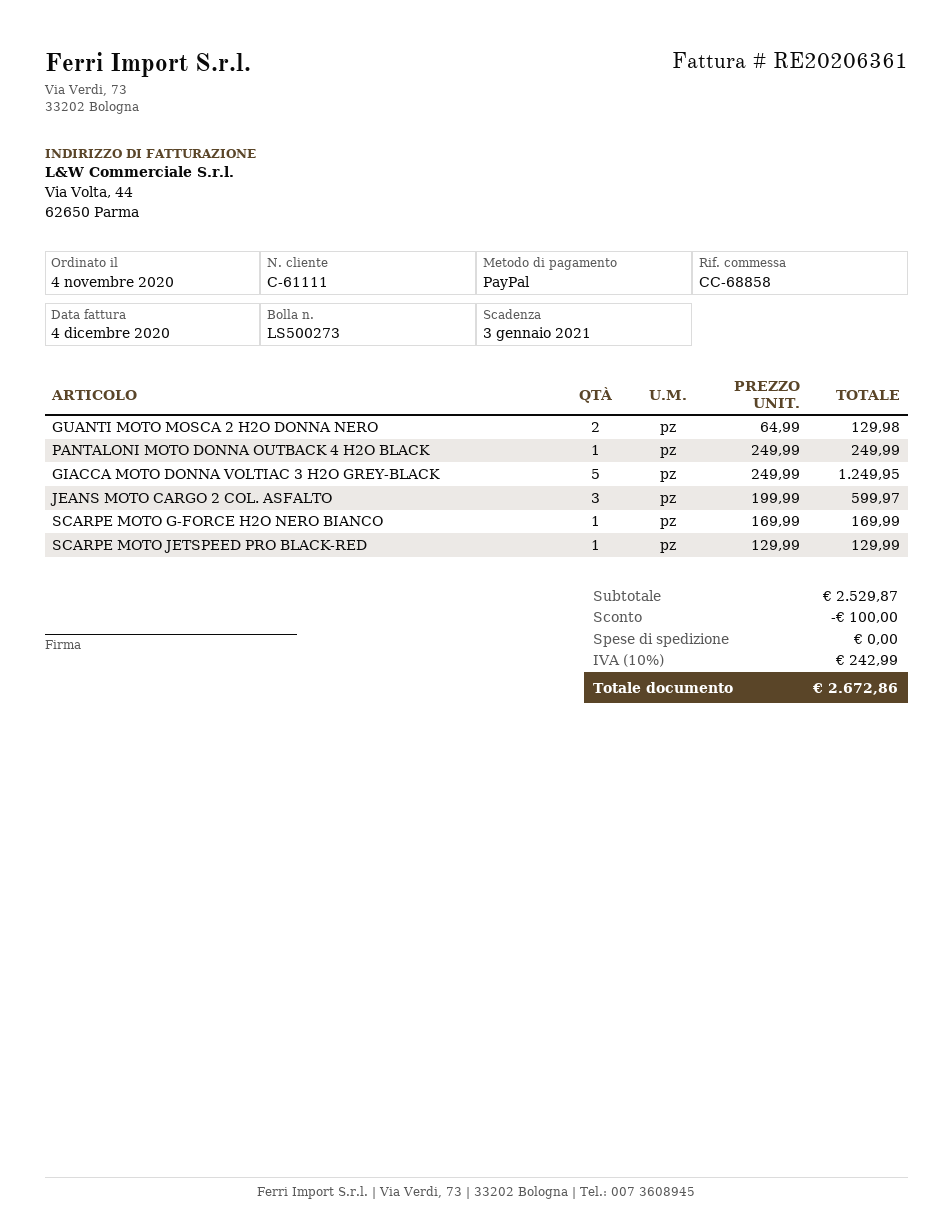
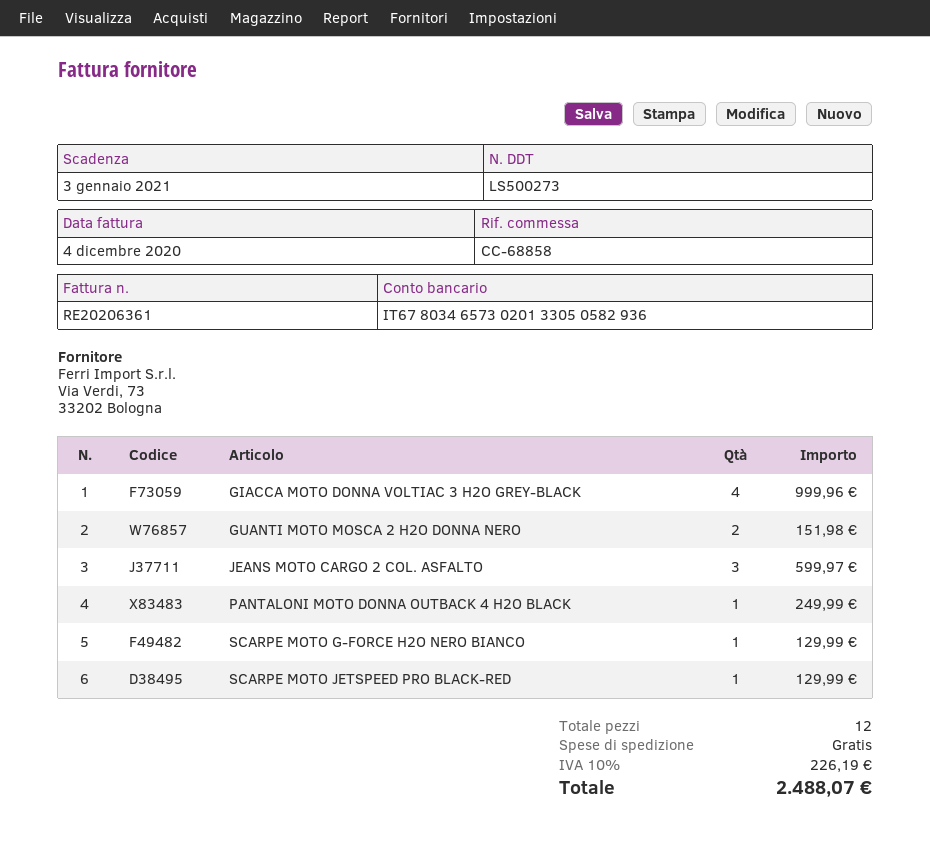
GUANTI MOTO MOSCA 2 H2O DONNA NERO: 2 for 129.98 -> 2 for 151.98
GIACCA MOTO DONNA VOLTIAC 3 H2O GREY-BLACK: 5 for 1249.95 -> 4 for 999.96
SCARPE MOTO G-FORCE H2O NERO BIANCO: 1 for 169.99 -> 1 for 129.99
discount: 100.00 -> none
tax: 10% = 242.99 -> 10% = 226.19
total: 2672.86 -> 2488.07

